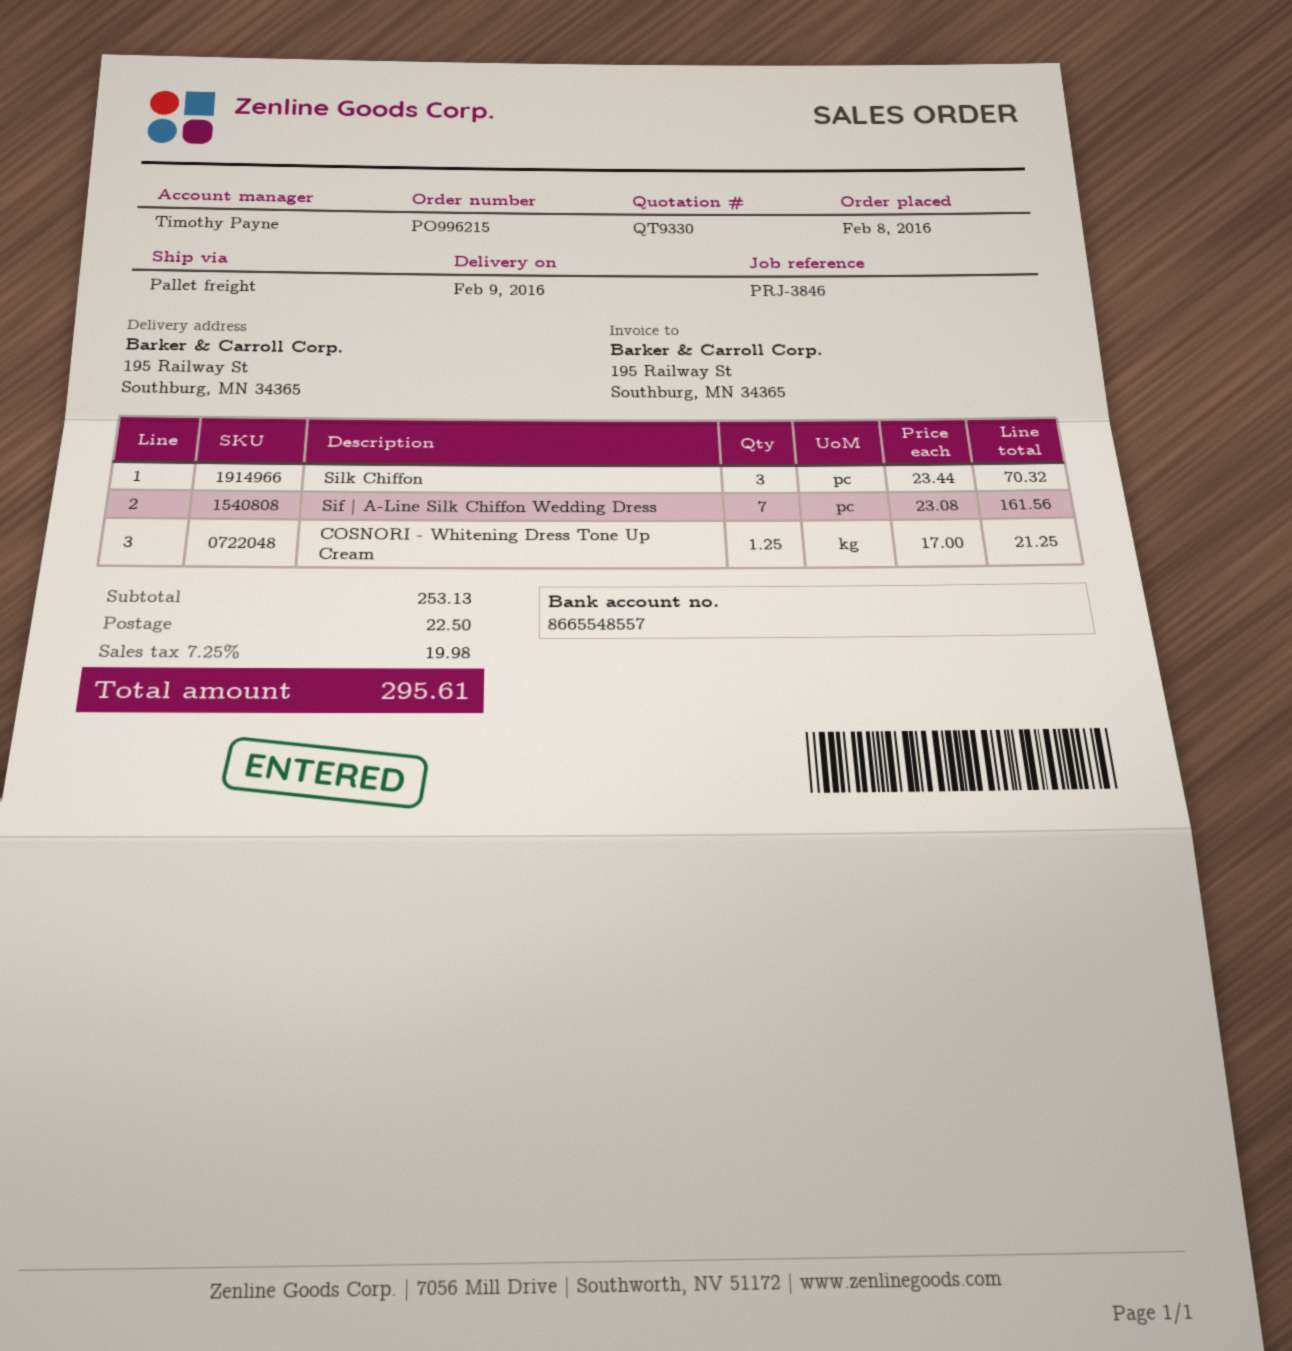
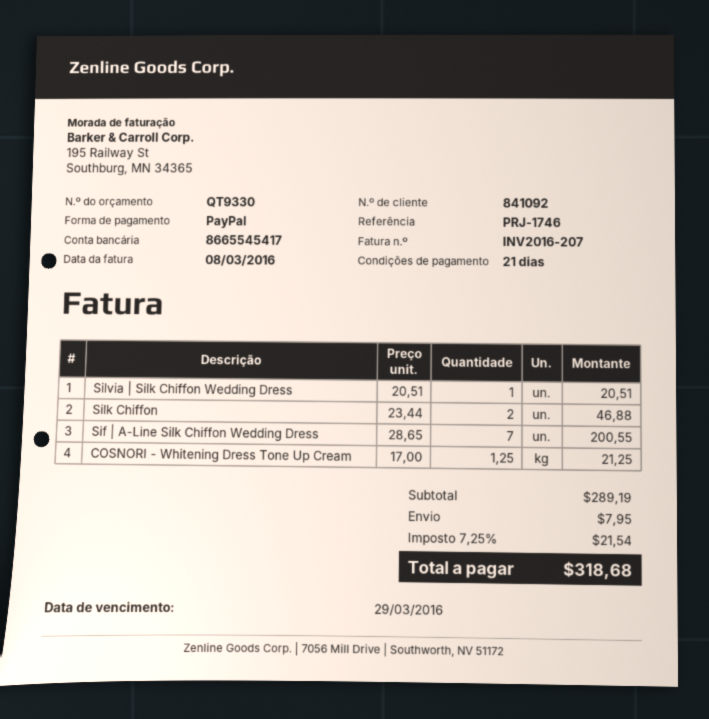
reference: PRJ-3846 -> PRJ-1746
bank account: 8665548557 -> 8665545417
Silk Chiffon: 3 x 23.44 = 70.32 -> 2 x 23.44 = 46.88
Sif | A-Line Silk Chiffon Wedding Dress: 7 x 23.08 = 161.56 -> 7 x 28.65 = 200.55
Silvia | Silk Chiffon Wedding Dress: none -> 1 x 20.51 = 20.51
subtotal: 253.13 -> 289.19
shipping: 22.50 -> 7.95
tax: 7.25% = 19.98 -> 7.25% = 21.54
total: 295.61 -> 318.68

